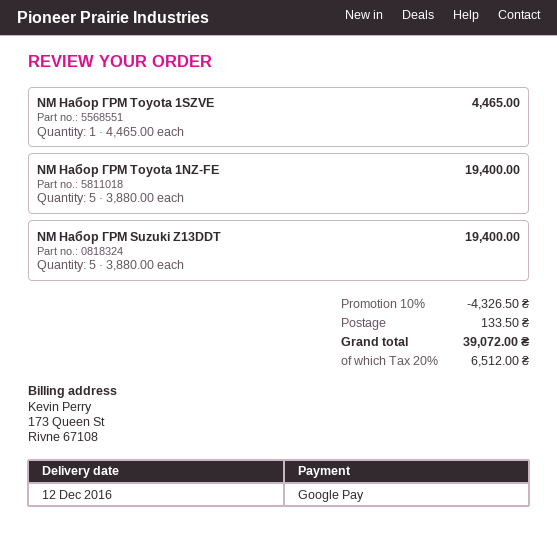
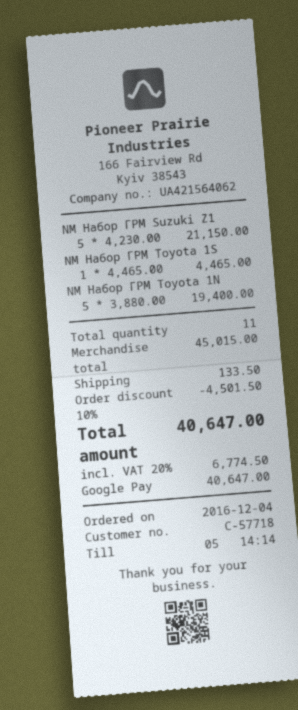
NM Набор ГРМ Suzuki Z13DDT: 5 x 3880.00 = 19400.00 -> 5 x 4230.00 = 21150.00
discount: 10% = 4326.50 -> 10% = 4501.50
tax: 20% = 6512.00 -> 20% = 6774.50
total: 39072.00 -> 40647.00

